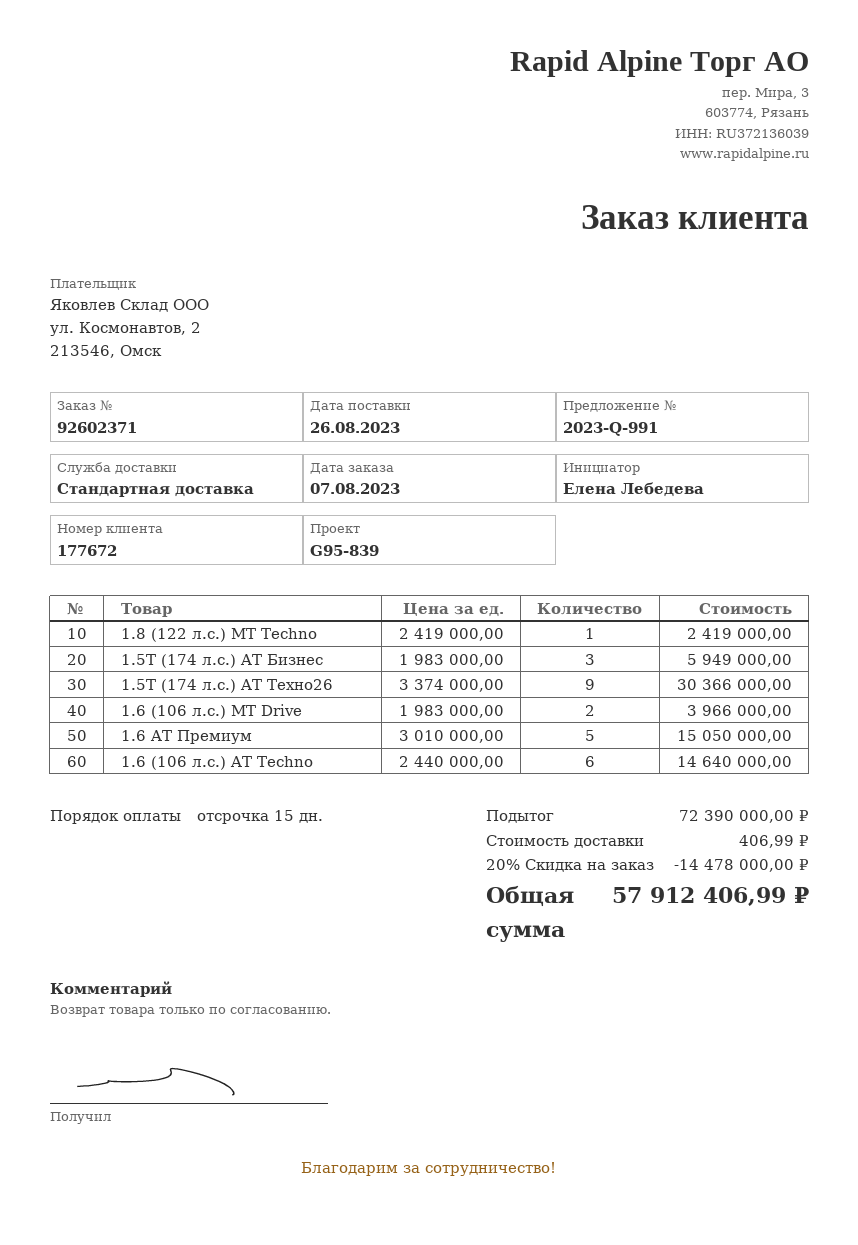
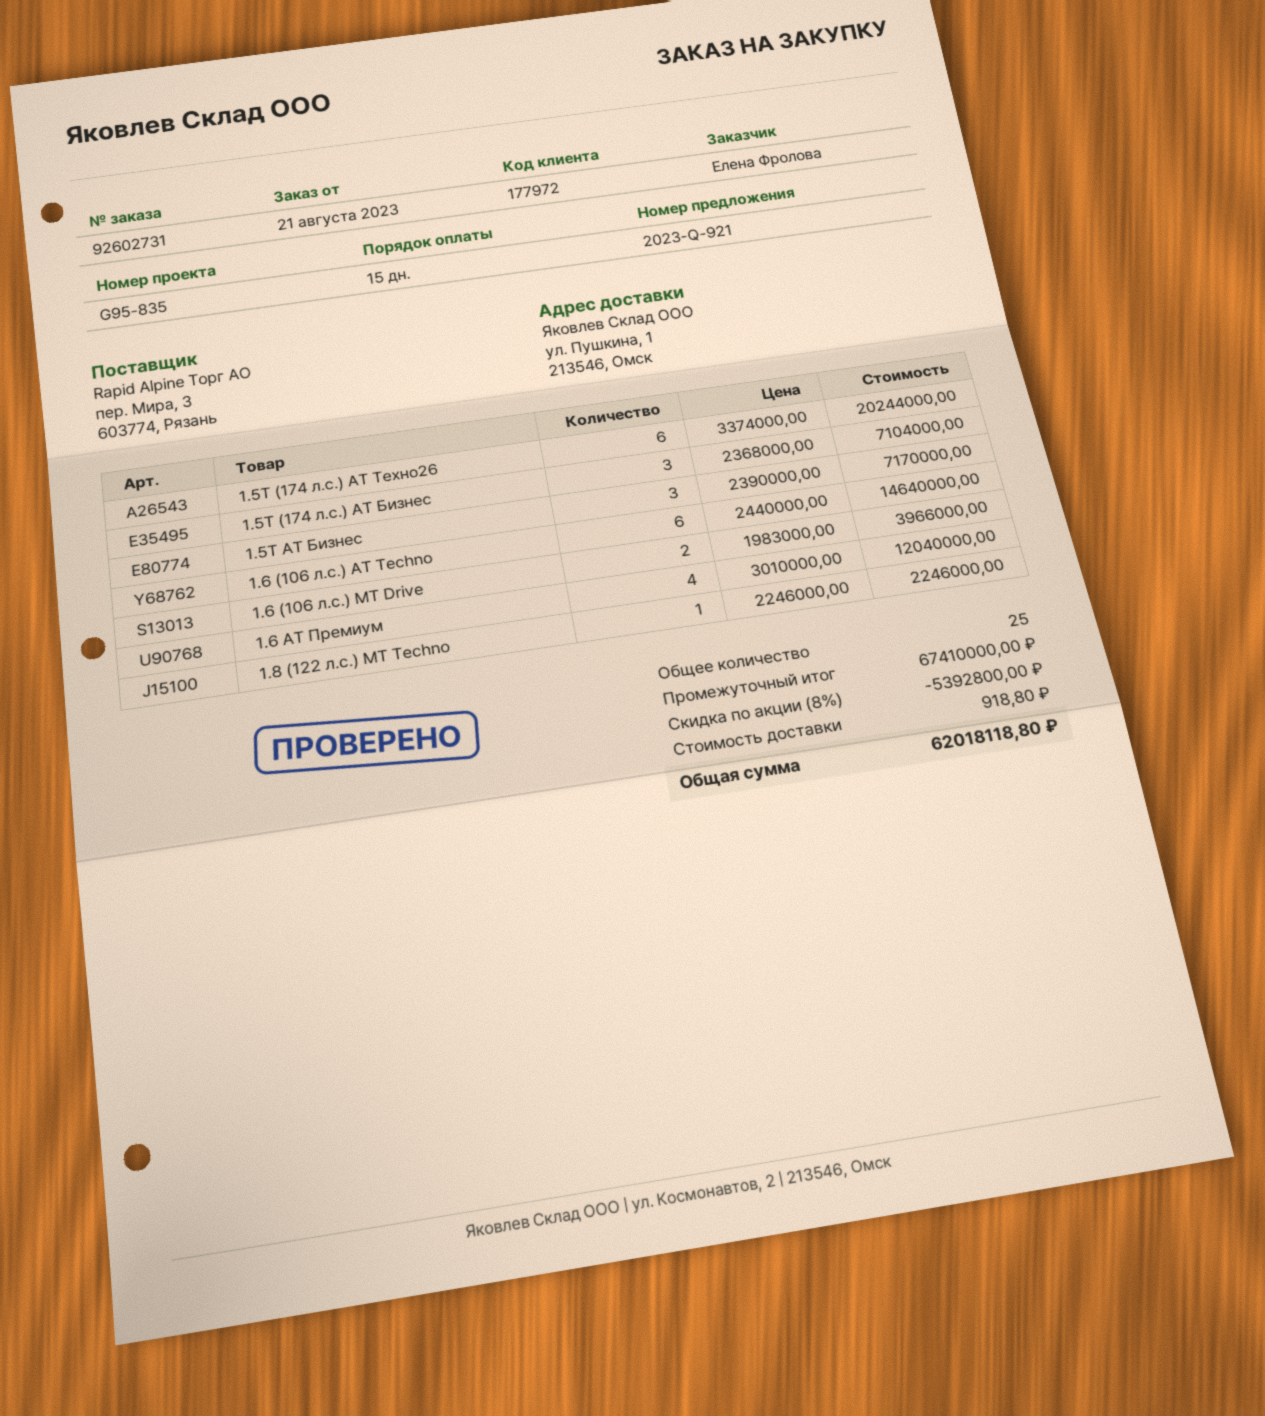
quote number: 2023-Q-991 -> 2023-Q-921
order number: 92602371 -> 92602731
order date: 2023-08-07 -> 2023-08-21
customer number: 177672 -> 177972
reference: G95-839 -> G95-835
ordered by: Елена Лебедева -> Елена Фролова
1.8 (122 л.с.) MT Techno: 1 x 2419000.00 = 2419000.00 -> 1 x 2246000.00 = 2246000.00
1.5Т (174 л.с.) AT Бизнес: 3 x 1983000.00 = 5949000.00 -> 3 x 2368000.00 = 7104000.00
1.5T (174 л.с.) AT Техно26: 9 x 3374000.00 = 30366000.00 -> 6 x 3374000.00 = 20244000.00
1.6 AT Премиум: 5 x 3010000.00 = 15050000.00 -> 4 x 3010000.00 = 12040000.00
1.5Т AT Бизнес: none -> 3 x 2390000.00 = 7170000.00
subtotal: 72390000.00 -> 67410000.00
discount: 20% = 14478000.00 -> 8% = 5392800.00
shipping: 406.99 -> 918.80
total: 57912406.99 -> 62018118.80

